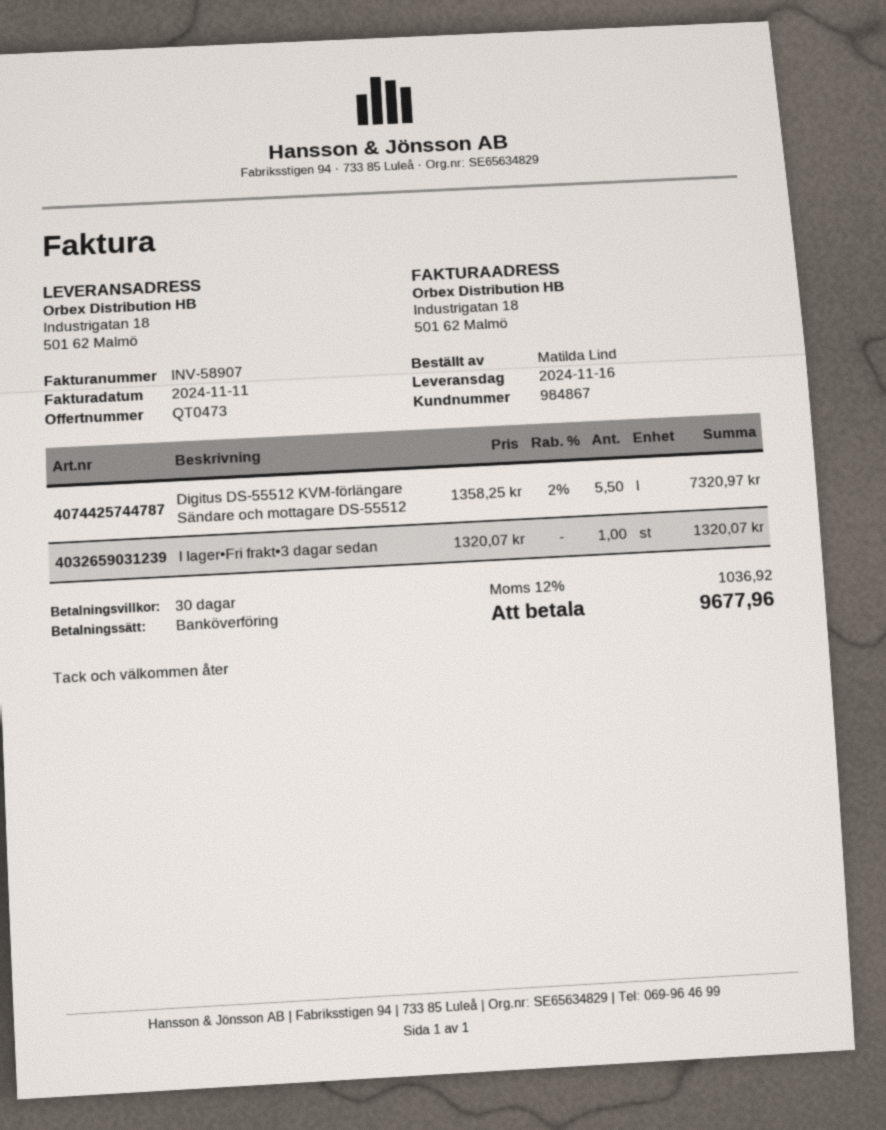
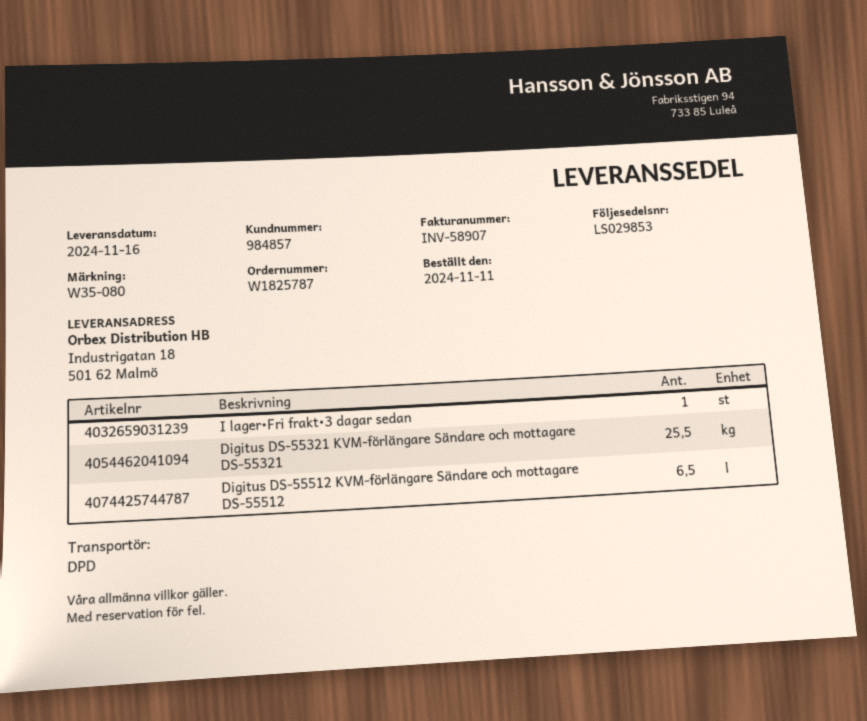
customer number: 984867 -> 984857
Digitus DS-55512 KVM-förlängare Sändare och mottagare DS-55512: 5.5 -> 6.5
Digitus DS-55321 KVM-förlängare Sändare och mottagare DS-55321: none -> 25.5

